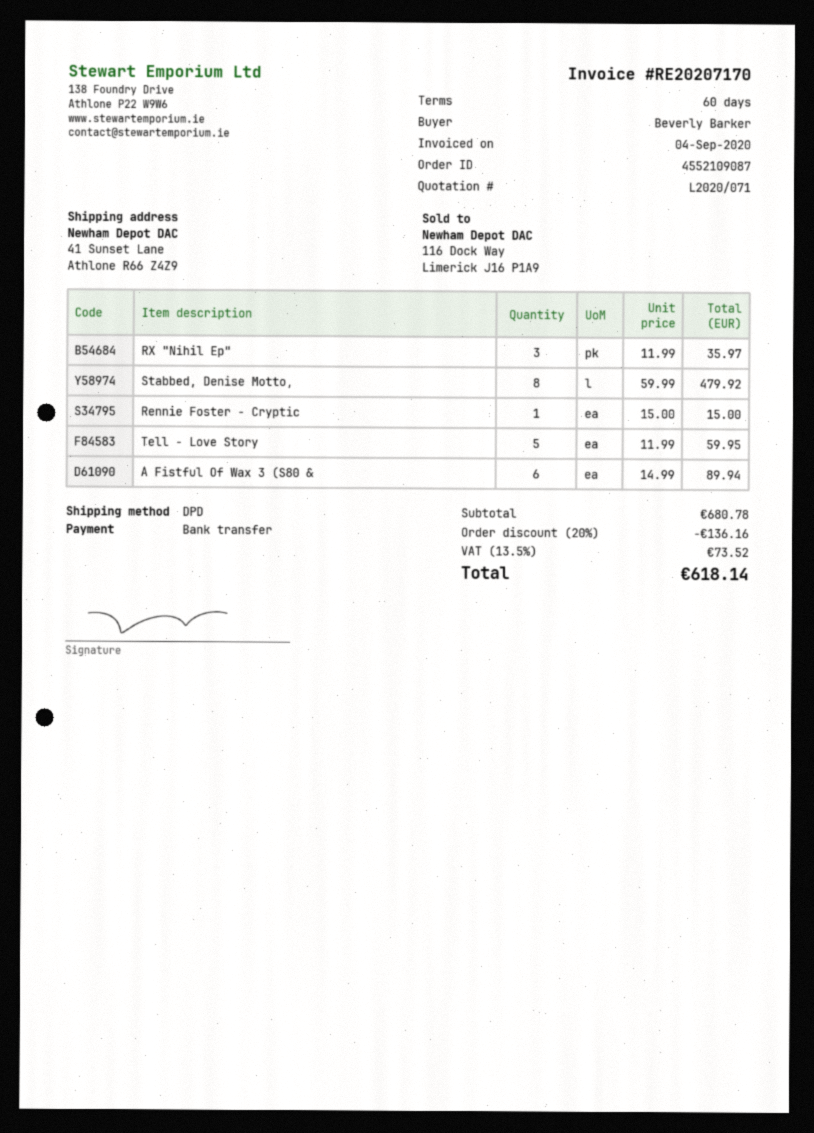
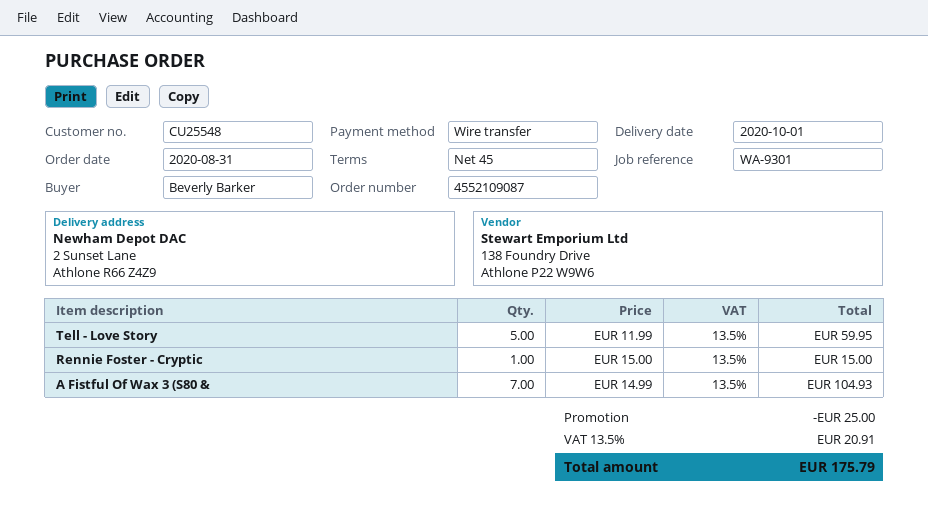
payment terms: 60 days -> 45 days
ship to: 41 Sunset Lane, Athlone R66 Z4Z9 -> 2 Sunset Lane, Athlone R66 Z4Z9
RX "Nihil Ep": 3 x 11.99 = 35.97 -> none
Stabbed, Denise Motto,: 8 x 59.99 = 479.92 -> none
A Fistful Of Wax 3 (S80 &: 6 x 14.99 = 89.94 -> 7 x 14.99 = 104.93
discount: 136.16 -> 25.00
tax: 13.5% = 73.52 -> 13.5% = 20.91
total: 618.14 -> 175.79

